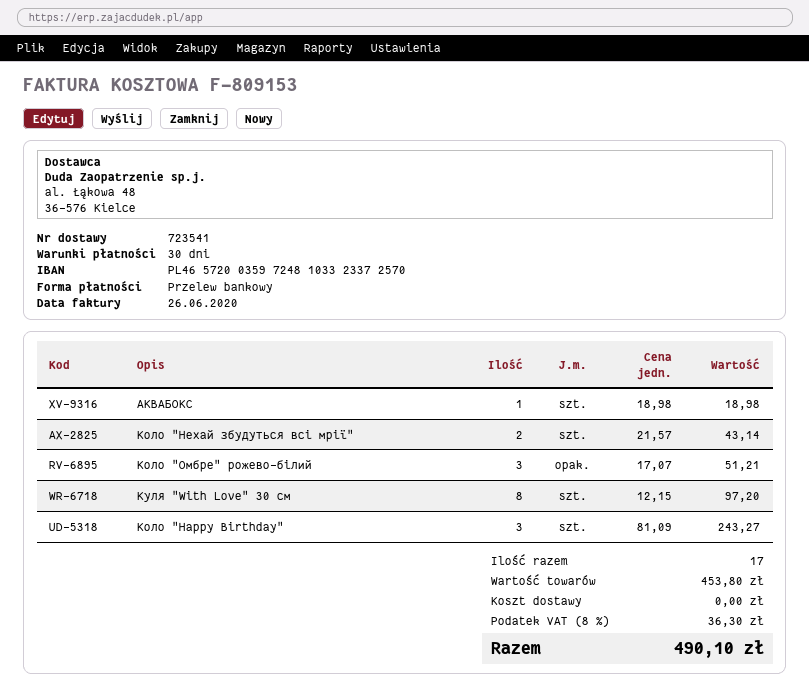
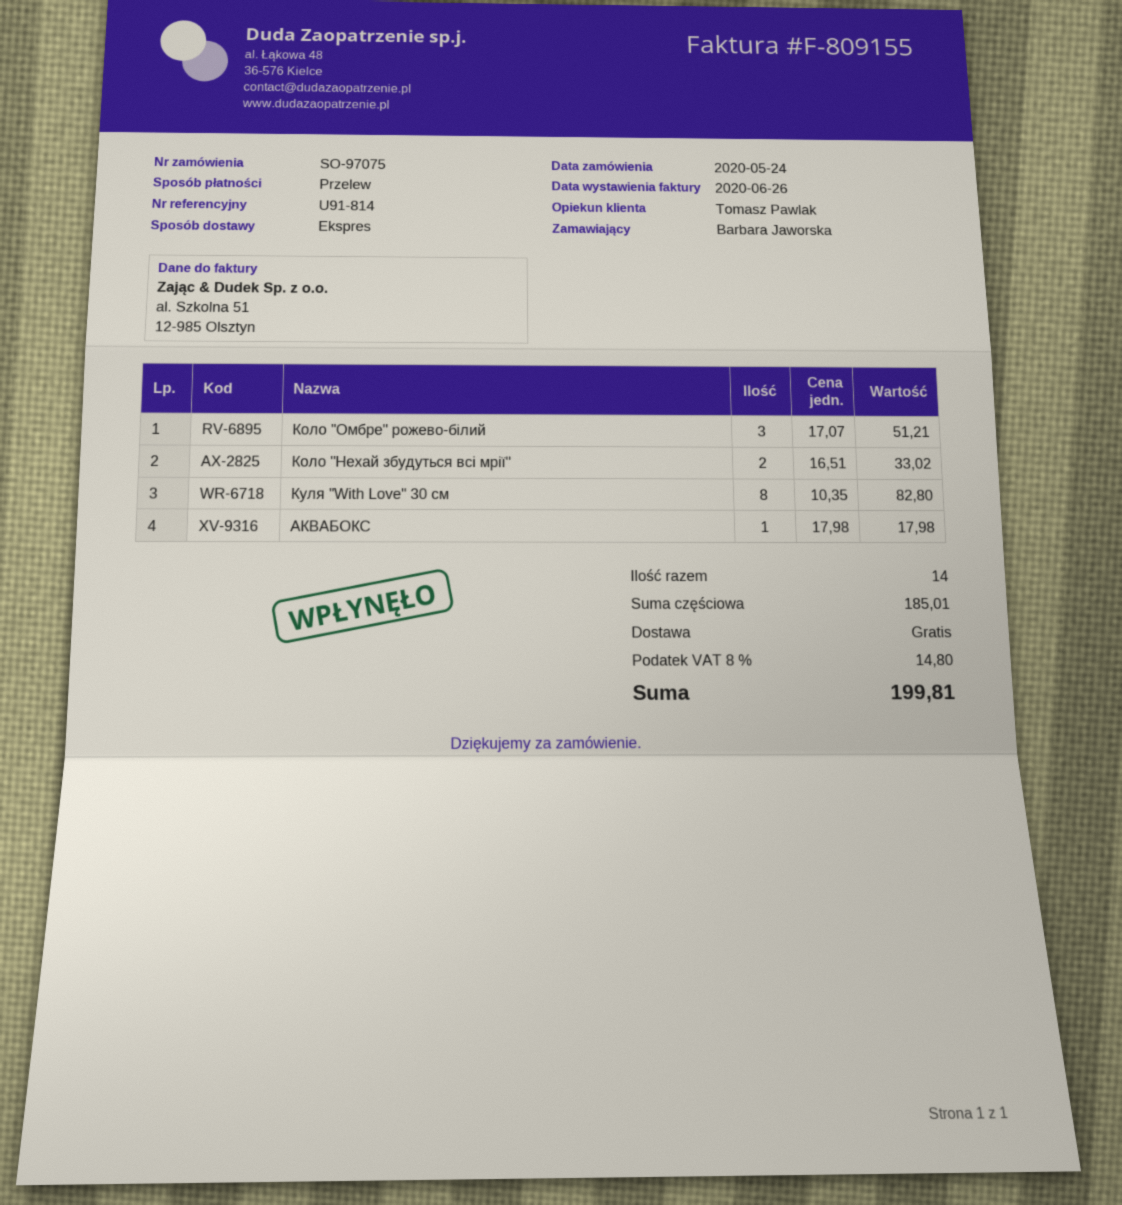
invoice number: F-809153 -> F-809155
АКВАБОКС: 1 x 18.98 = 18.98 -> 1 x 17.98 = 17.98
Коло "Нехай збудуться всі мрії": 2 x 21.57 = 43.14 -> 2 x 16.51 = 33.02
Куля "With Love" 30 см: 8 x 12.15 = 97.20 -> 8 x 10.35 = 82.80
Коло "Happy Birthday": 3 x 81.09 = 243.27 -> none
total quantity: 17 -> 14
subtotal: 453.80 -> 185.01
tax: 8% = 36.30 -> 8% = 14.80
total: 490.10 -> 199.81

